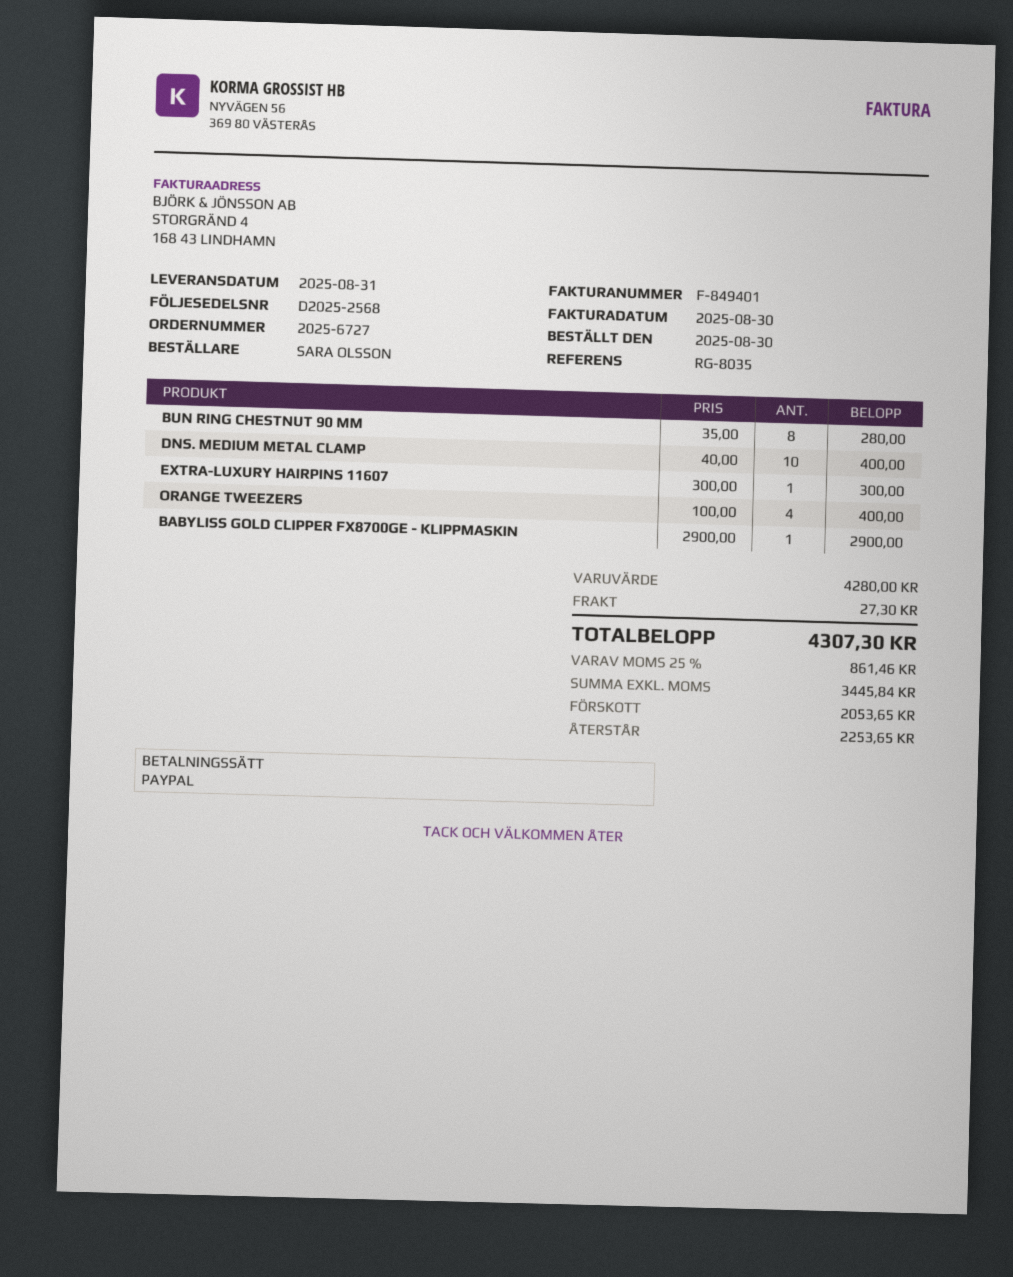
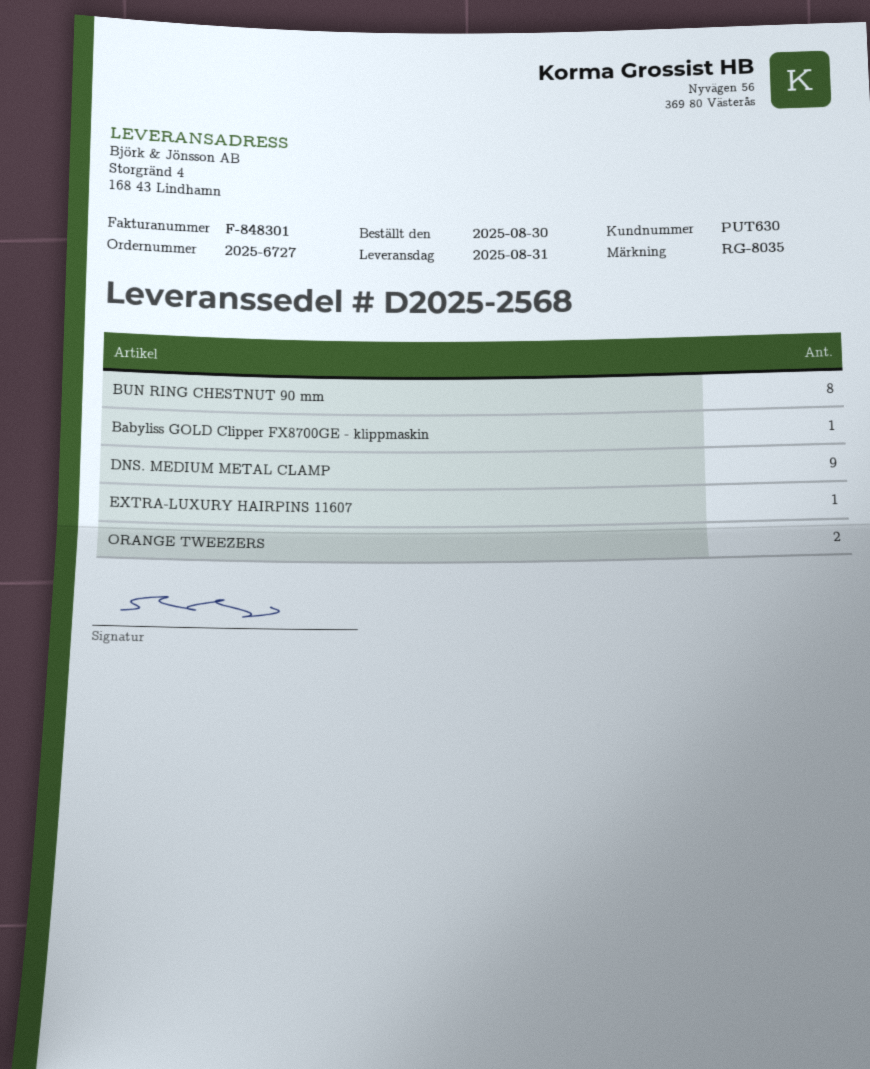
invoice number: F-849401 -> F-848301
DNS. MEDIUM METAL CLAMP: 10 -> 9
ORANGE TWEEZERS: 4 -> 2

